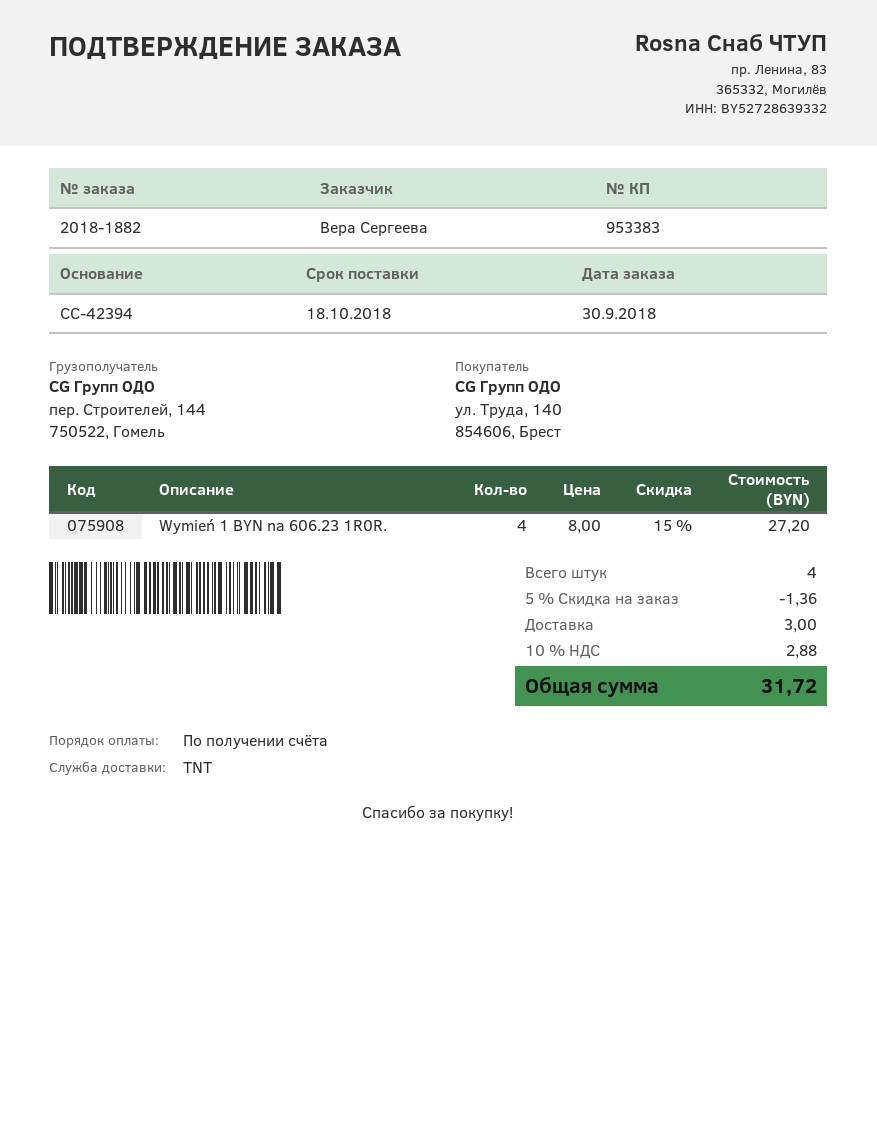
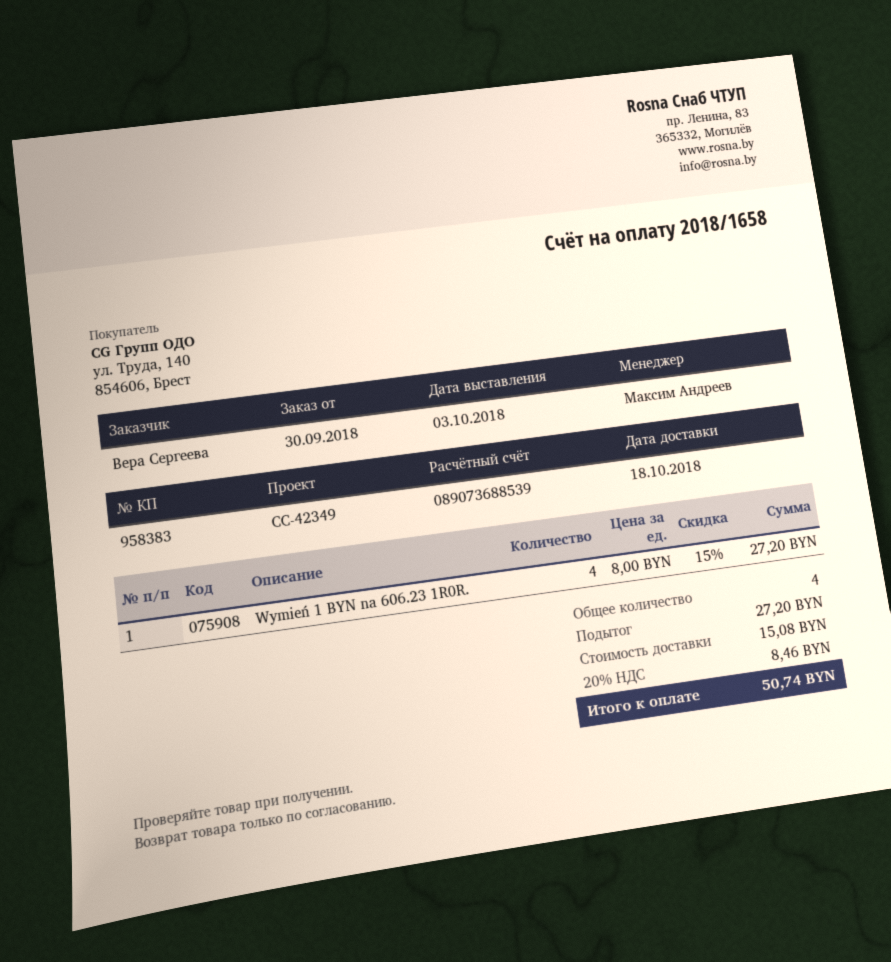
quote number: 953383 -> 958383
reference: CC-42394 -> CC-42349
discount: 5% = 1.36 -> none
shipping: 3.00 -> 15.08
tax: 10% = 2.88 -> 20% = 8.46
total: 31.72 -> 50.74

